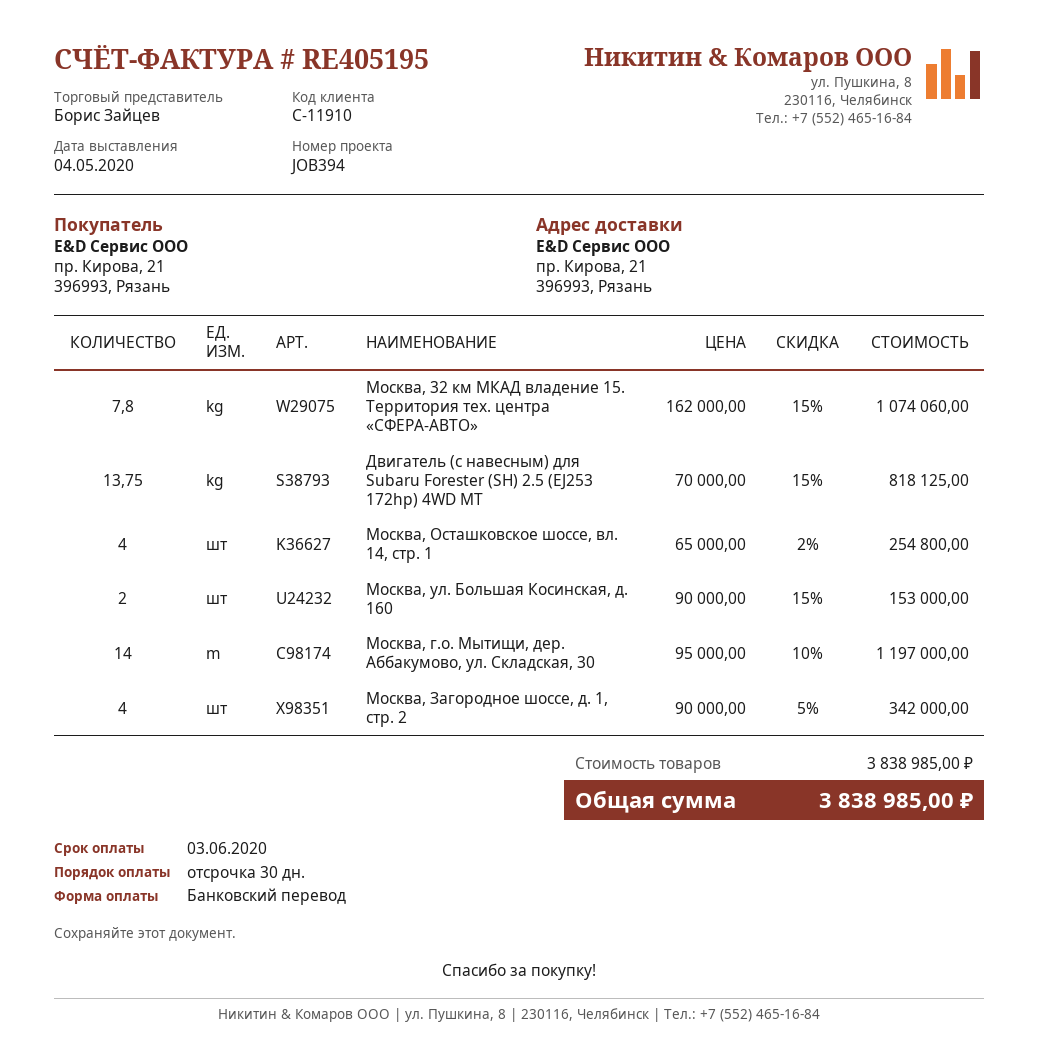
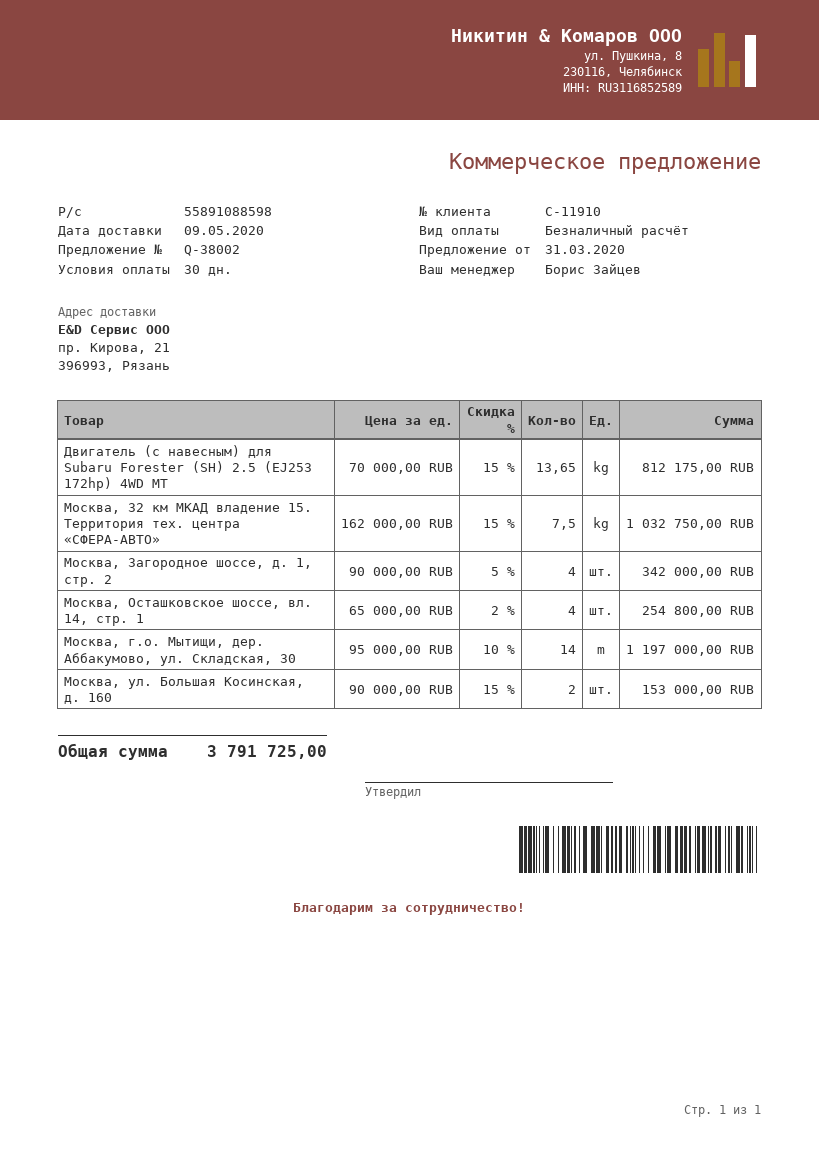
Москва, 32 км МКАД владение 15. Территория тех. центра «СФЕРА-АВТО»: 7.8 x 162000.00 - 15% = 1074060.00 -> 7.5 x 162000.00 - 15% = 1032750.00
Двигатель (с навесным) для Subaru Forester (SH) 2.5 (EJ253 172hp) 4WD MT: 13.75 x 70000.00 - 15% = 818125.00 -> 13.65 x 70000.00 - 15% = 812175.00
total: 3838985.00 -> 3791725.00

